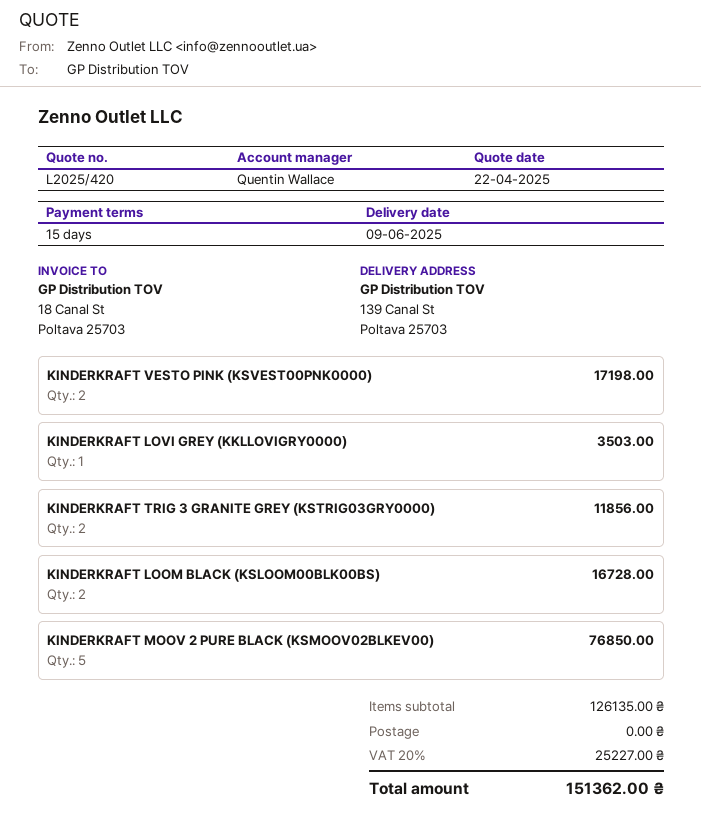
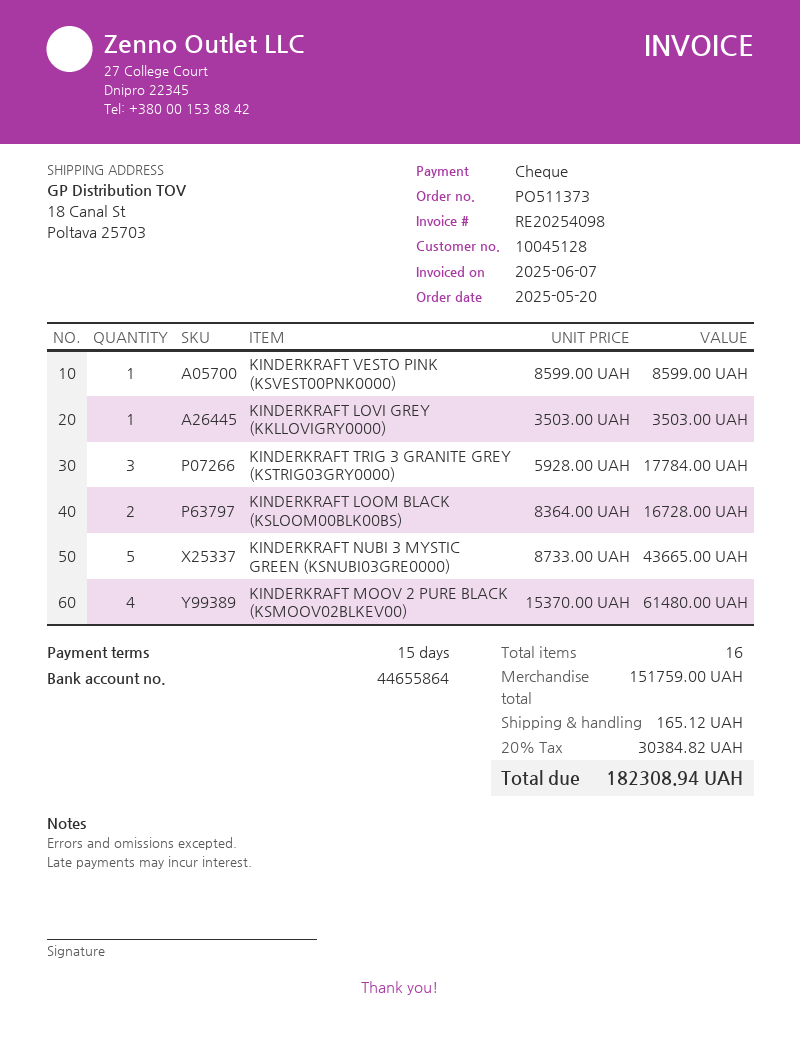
ship to: 139 Canal St, Poltava 25703 -> 18 Canal St, Poltava 25703
KINDERKRAFT VESTO PINK (KSVEST00PNK0000): 2 for 17198.00 -> 1 for 8599.00
KINDERKRAFT TRIG 3 GRANITE GREY (KSTRIG03GRY0000): 2 for 11856.00 -> 3 for 17784.00
KINDERKRAFT MOOV 2 PURE BLACK (KSMOOV02BLKEV00): 5 for 76850.00 -> 4 for 61480.00
KINDERKRAFT NUBI 3 MYSTIC GREEN (KSNUBI03GRE0000): none -> 5 for 43665.00
subtotal: 126135.00 -> 151759.00
shipping: 0.00 -> 165.12
tax: 20% = 25227.00 -> 20% = 30384.82
total: 151362.00 -> 182308.94

